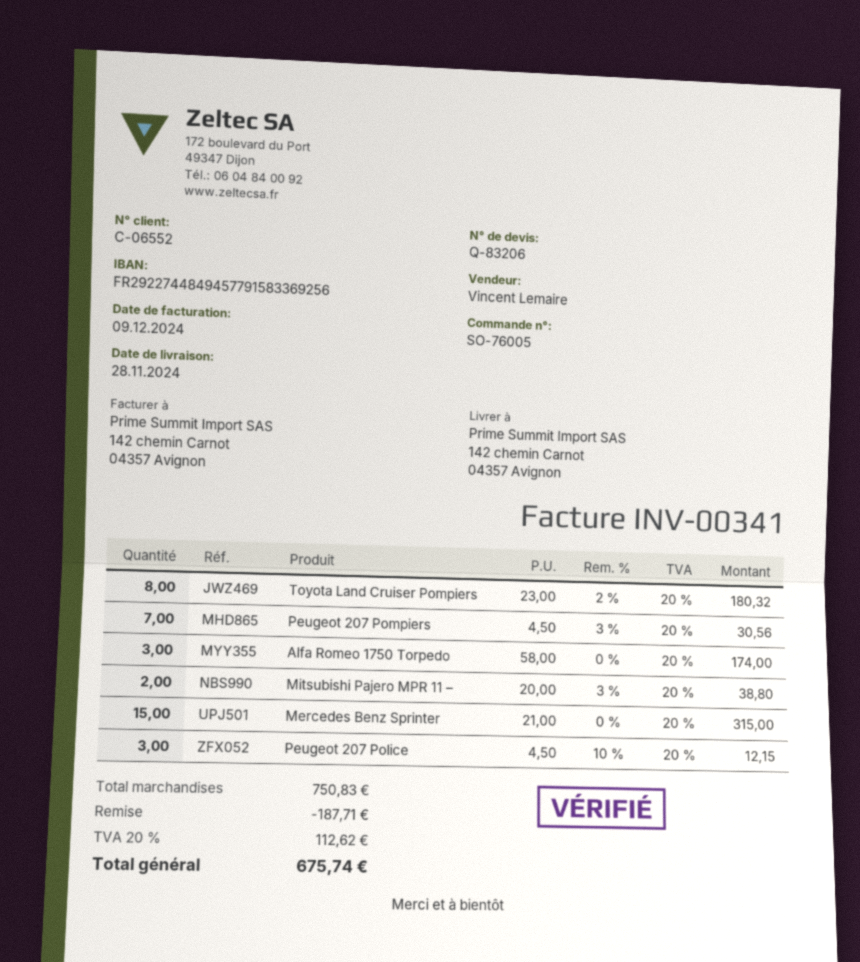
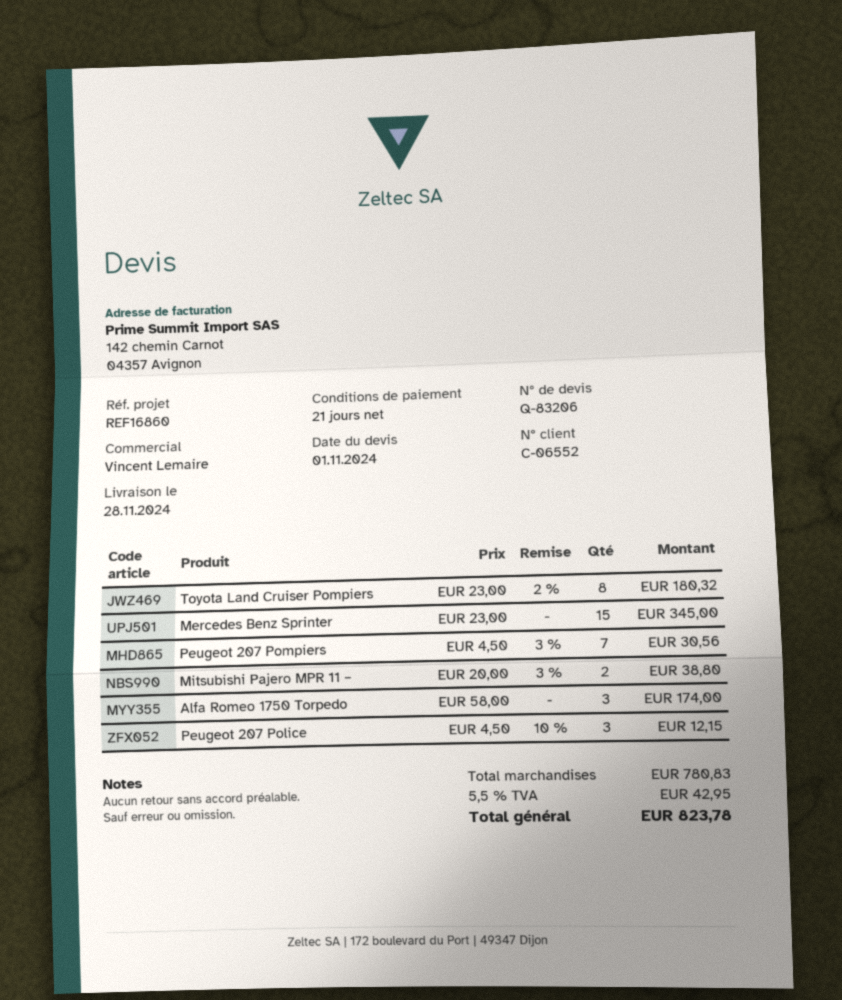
Mercedes Benz Sprinter: 15 x 21.00 = 315.00 -> 15 x 23.00 = 345.00
subtotal: 750.83 -> 780.83
discount: 187.71 -> none
tax: 20% = 112.62 -> 5.5% = 42.95
total: 675.74 -> 823.78

